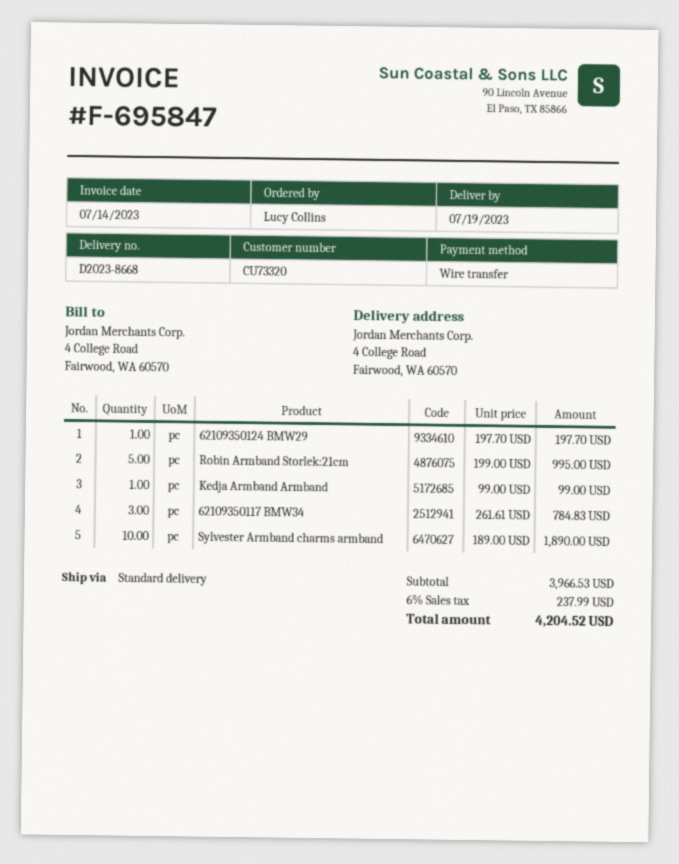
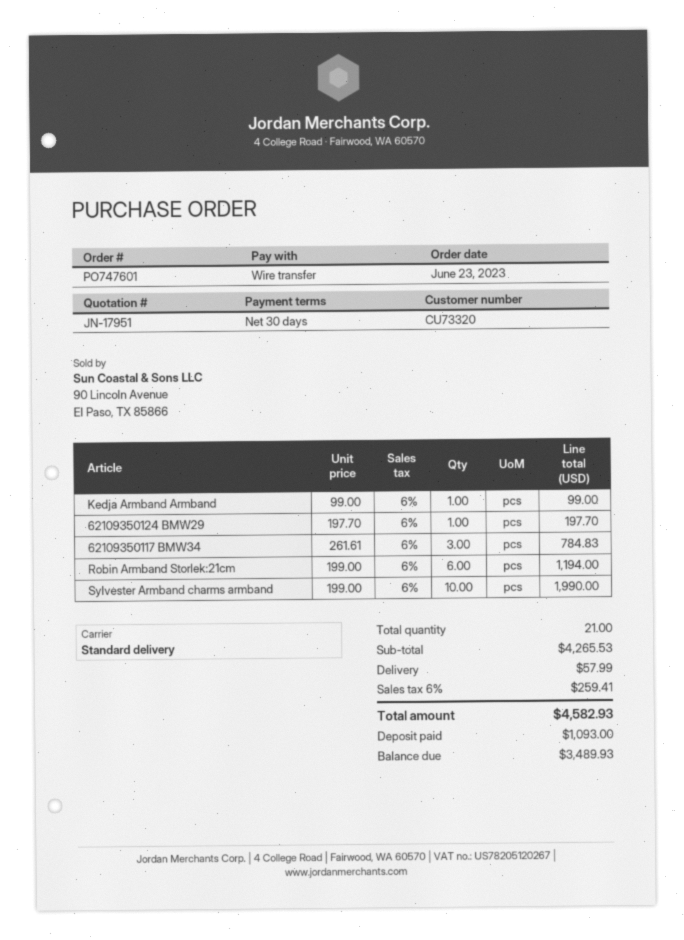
Robin Armband Storlek:21cm: 5 x 199.00 = 995.00 -> 6 x 199.00 = 1194.00
Sylvester Armband charms armband: 10 x 189.00 = 1890.00 -> 10 x 199.00 = 1990.00
subtotal: 3966.53 -> 4265.53
shipping: none -> 57.99
tax: 6% = 237.99 -> 6% = 259.41
total: 4204.52 -> 4582.93

